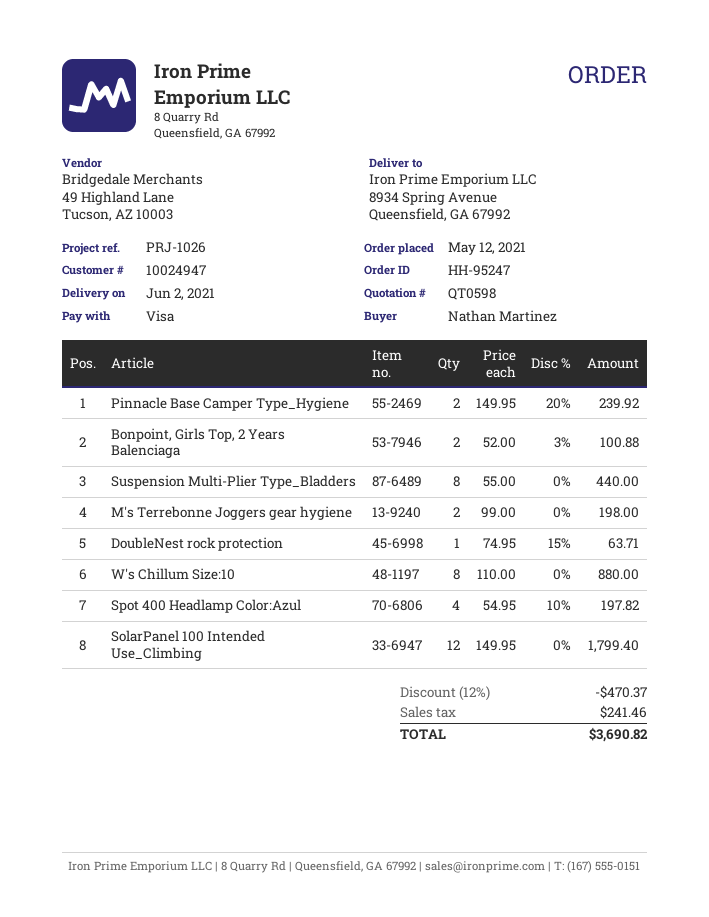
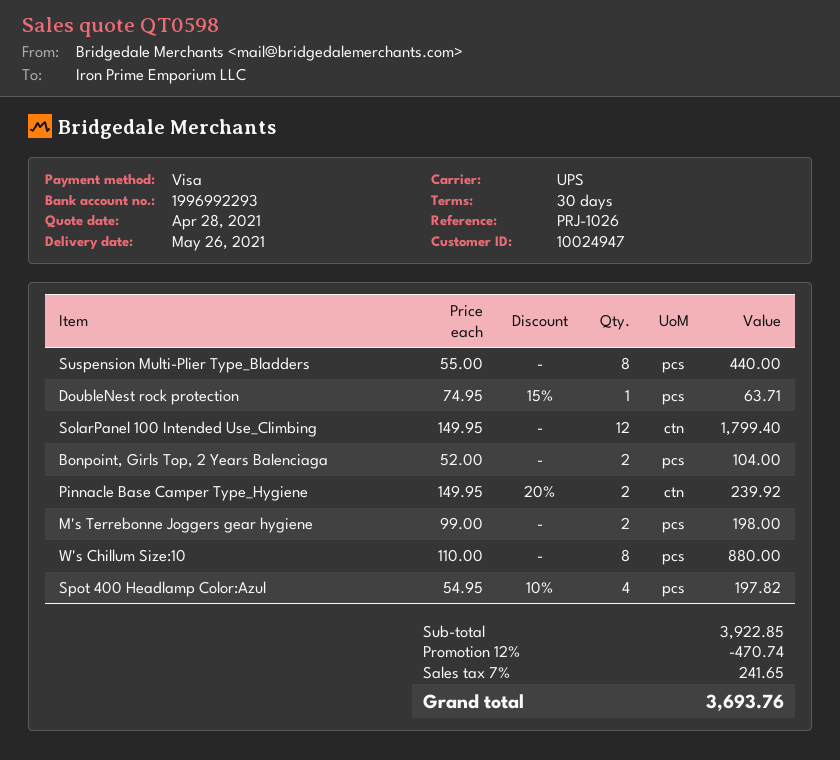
delivery date: 2021-06-02 -> 2021-05-26
Bonpoint, Girls Top, 2 Years Balenciaga: 2 x 52.00 - 3% = 100.88 -> 2 x 52.00 = 104.00
discount: 12% = 470.37 -> 12% = 470.74
tax: 241.46 -> 241.65
total: 3690.82 -> 3693.76

